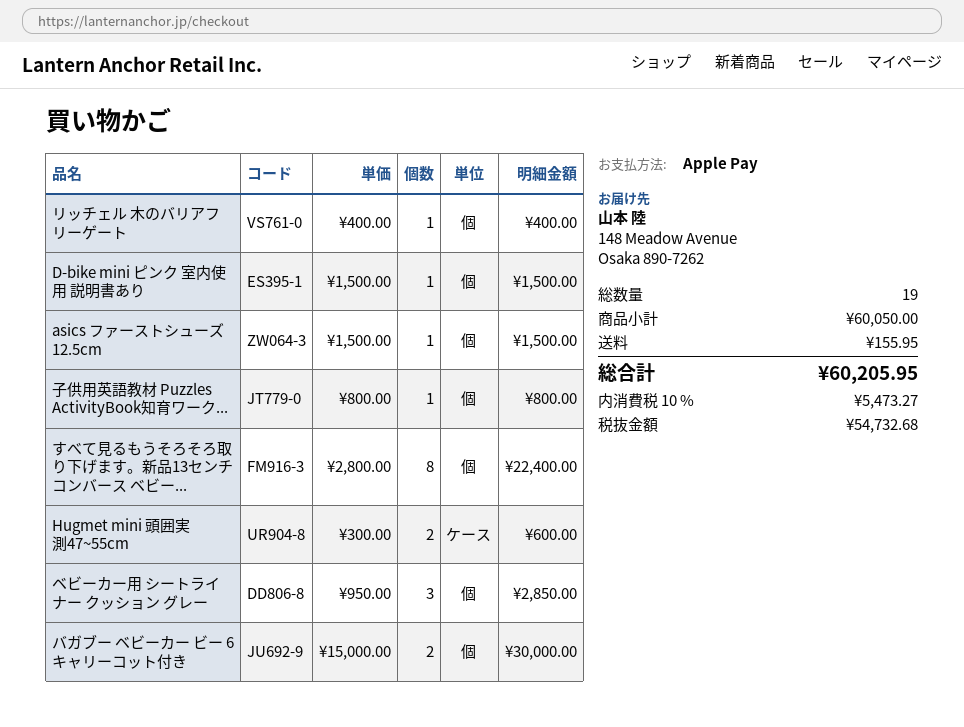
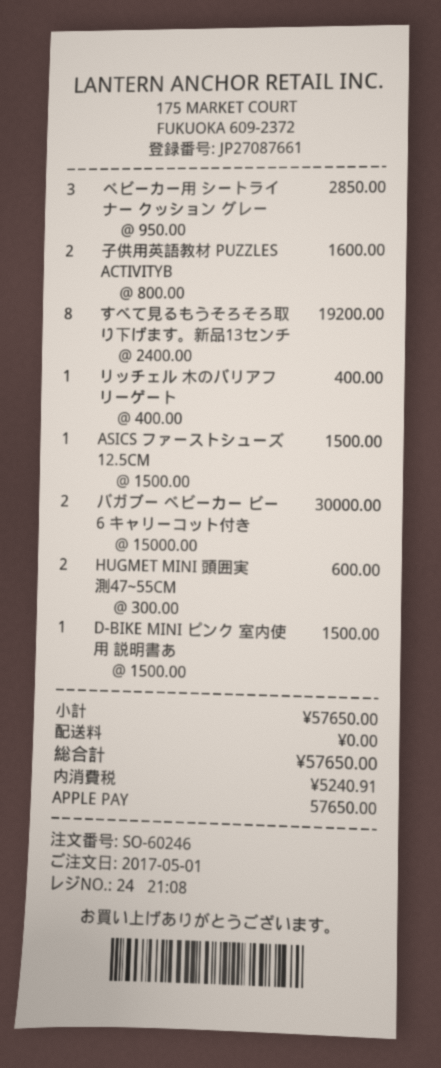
子供用英語教材 Puzzles ActivityBook知育ワーク...: 1 x 800.00 = 800.00 -> 2 x 800.00 = 1600.00
すべて見るもうそろそろ取り下げます。新品13センチコンバース ベビー...: 8 x 2800.00 = 22400.00 -> 8 x 2400.00 = 19200.00
subtotal: 60050.00 -> 57650.00
shipping: 155.95 -> 0.00
tax: 5473.27 -> 5240.91
total: 60205.95 -> 57650.00

